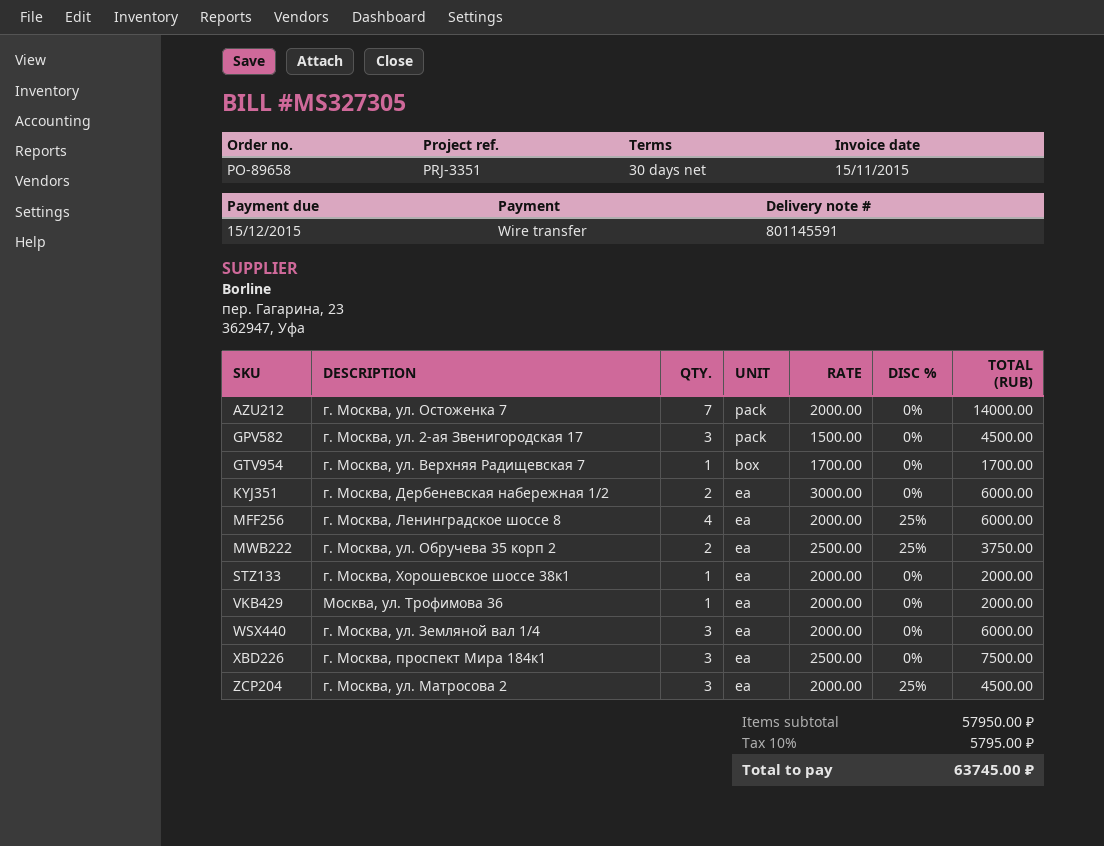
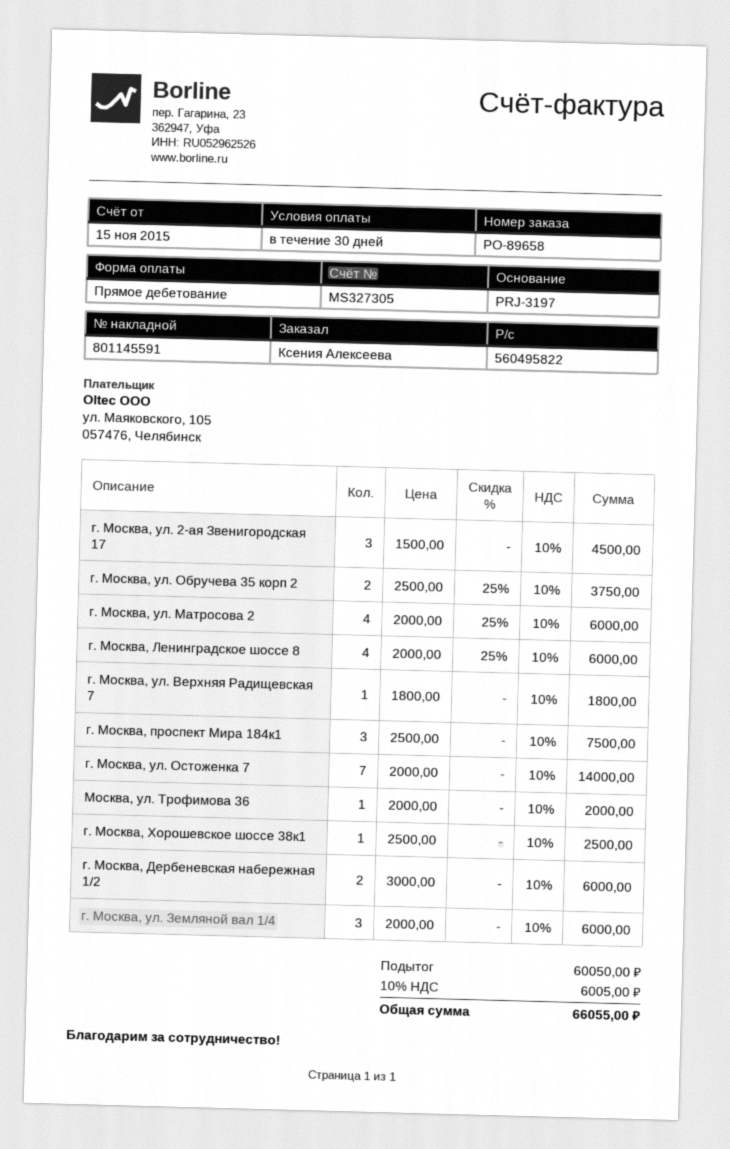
reference: PRJ-3351 -> PRJ-3197
payment method: bank transfer -> direct debit
г. Москва, ул. Верхняя Радищевская 7: 1 x 1700.00 = 1700.00 -> 1 x 1800.00 = 1800.00
г. Москва, Хорошевское шоссе 38к1: 1 x 2000.00 = 2000.00 -> 1 x 2500.00 = 2500.00
г. Москва, ул. Матросова 2: 3 x 2000.00 - 25% = 4500.00 -> 4 x 2000.00 - 25% = 6000.00
subtotal: 57950.00 -> 60050.00
tax: 10% = 5795.00 -> 10% = 6005.00
total: 63745.00 -> 66055.00

